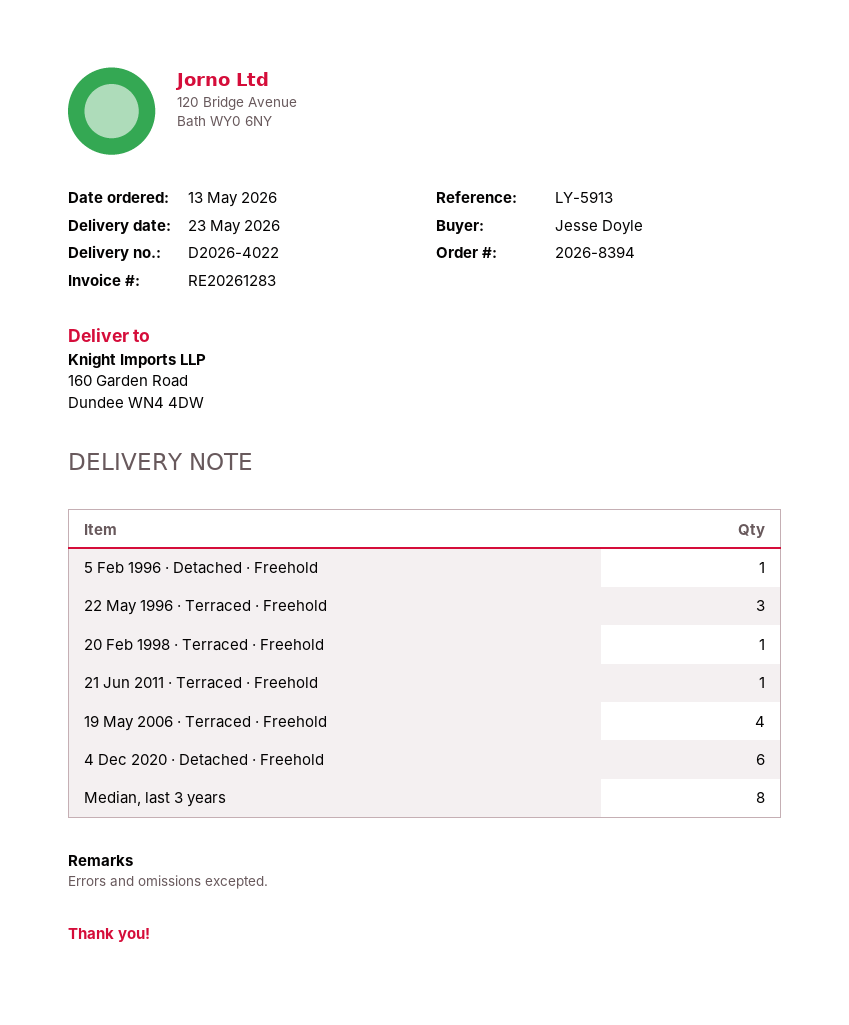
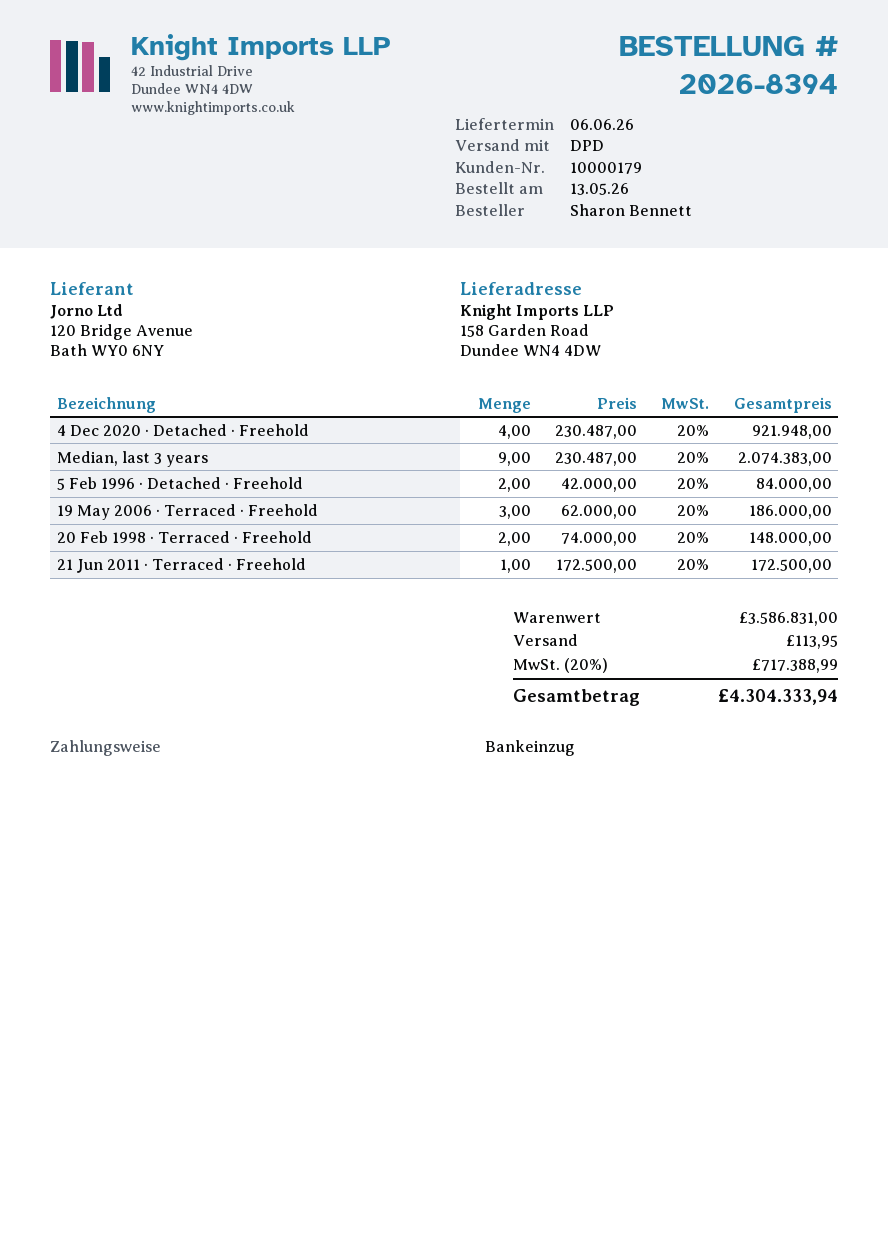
delivery date: 2026-05-23 -> 2026-06-06
ordered by: Jesse Doyle -> Sharon Bennett
ship to: 160 Garden Road, Dundee WN4 4DW -> 158 Garden Road, Dundee WN4 4DW
5 Feb 1996 · Detached · Freehold: 1 -> 2
22 May 1996 · Terraced · Freehold: 3 -> none
20 Feb 1998 · Terraced · Freehold: 1 -> 2
19 May 2006 · Terraced · Freehold: 4 -> 3
4 Dec 2020 · Detached · Freehold: 6 -> 4
Median, last 3 years: 8 -> 9

